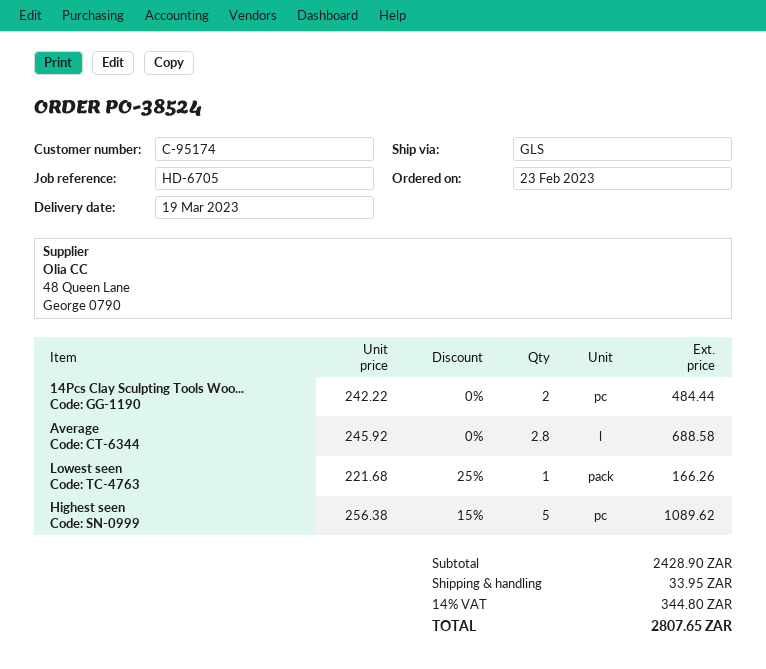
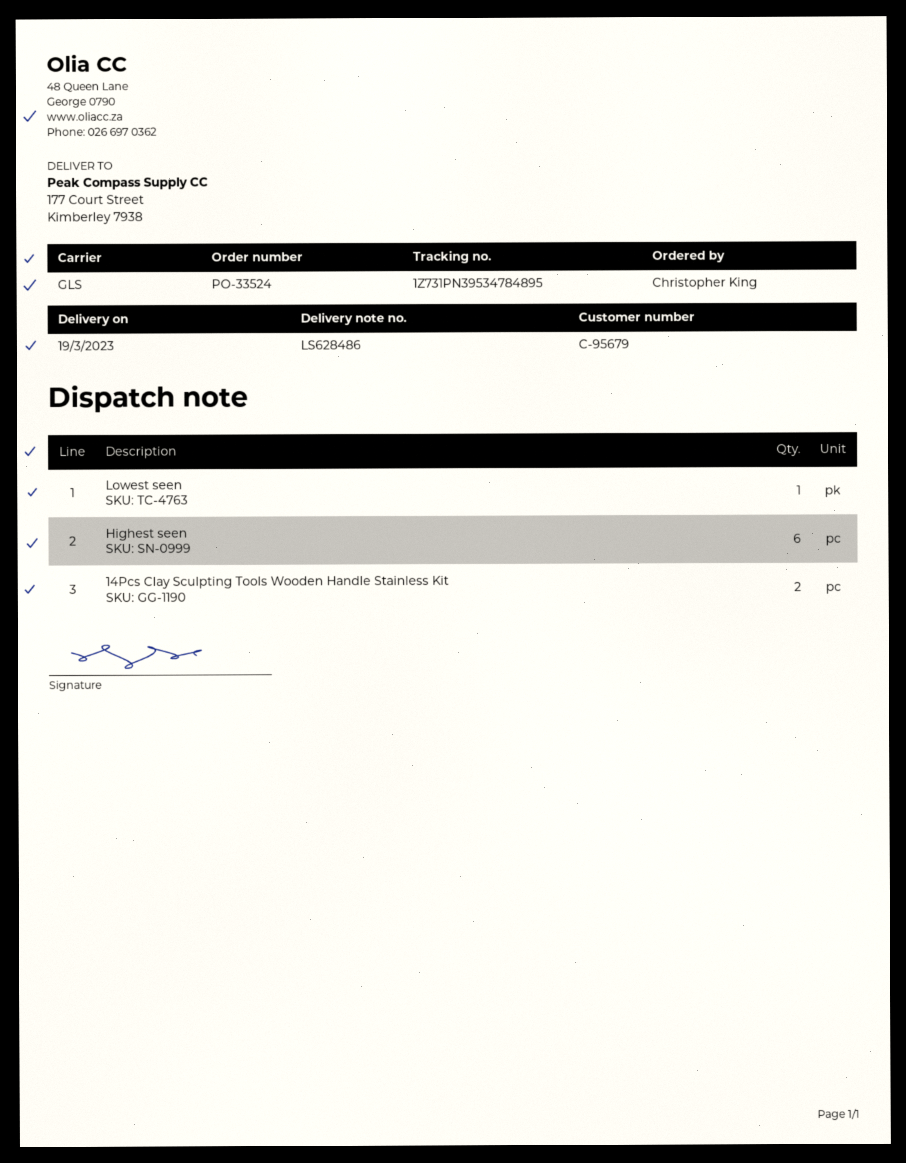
order number: PO-38524 -> PO-33524
customer number: C-95174 -> C-95679
Average: 2.8 -> none
Highest seen: 5 -> 6

